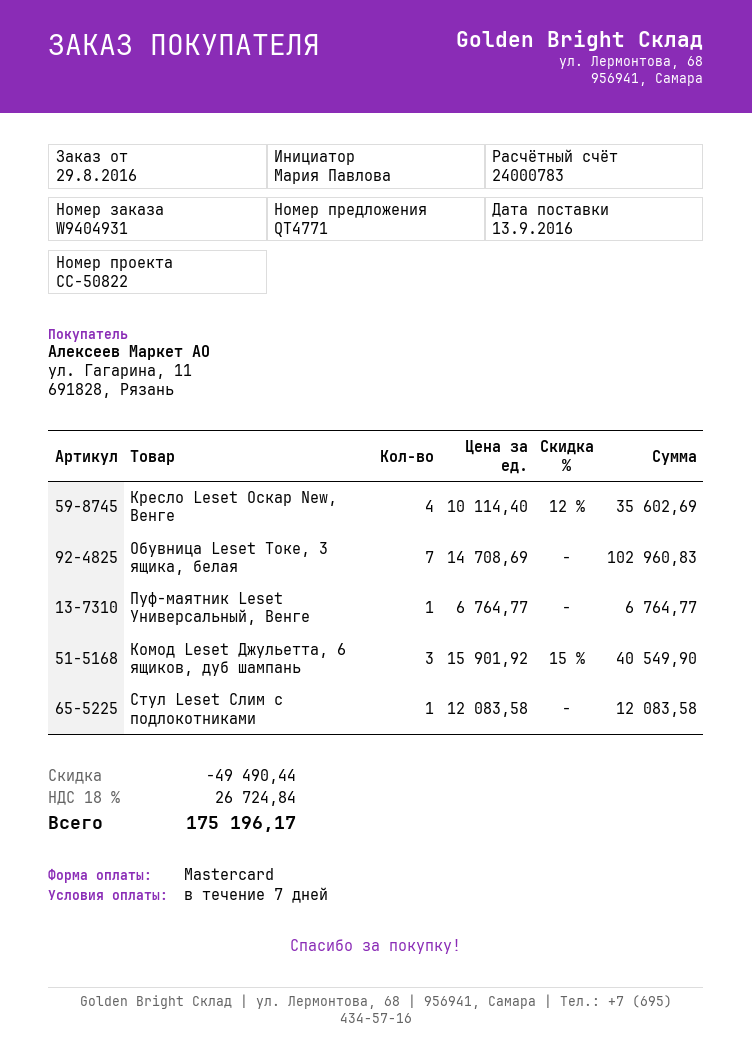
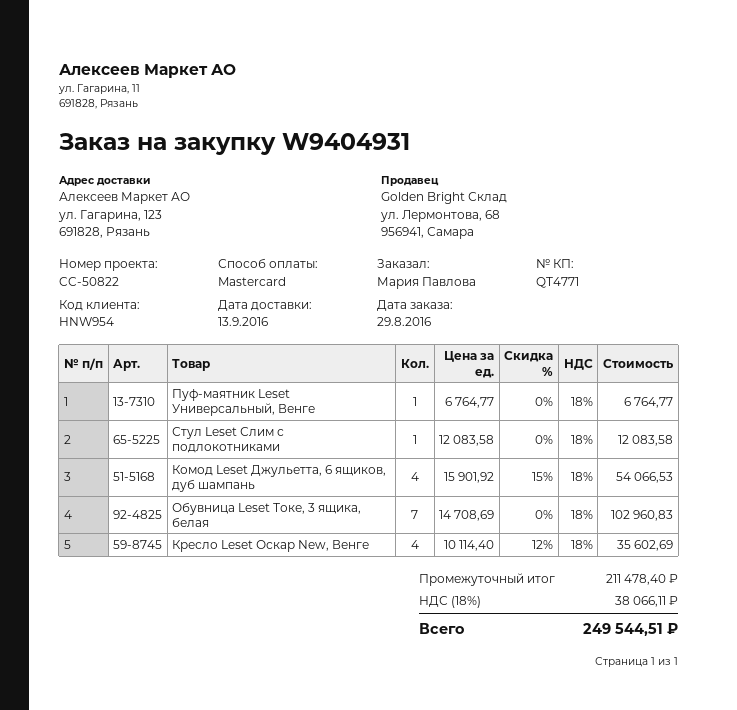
Комод Leset Джульетта, 6 ящиков, дуб шампань: 3 x 15901.92 - 15% = 40549.90 -> 4 x 15901.92 - 15% = 54066.53
discount: 49490.44 -> none
tax: 18% = 26724.84 -> 18% = 38066.11
total: 175196.17 -> 249544.51

